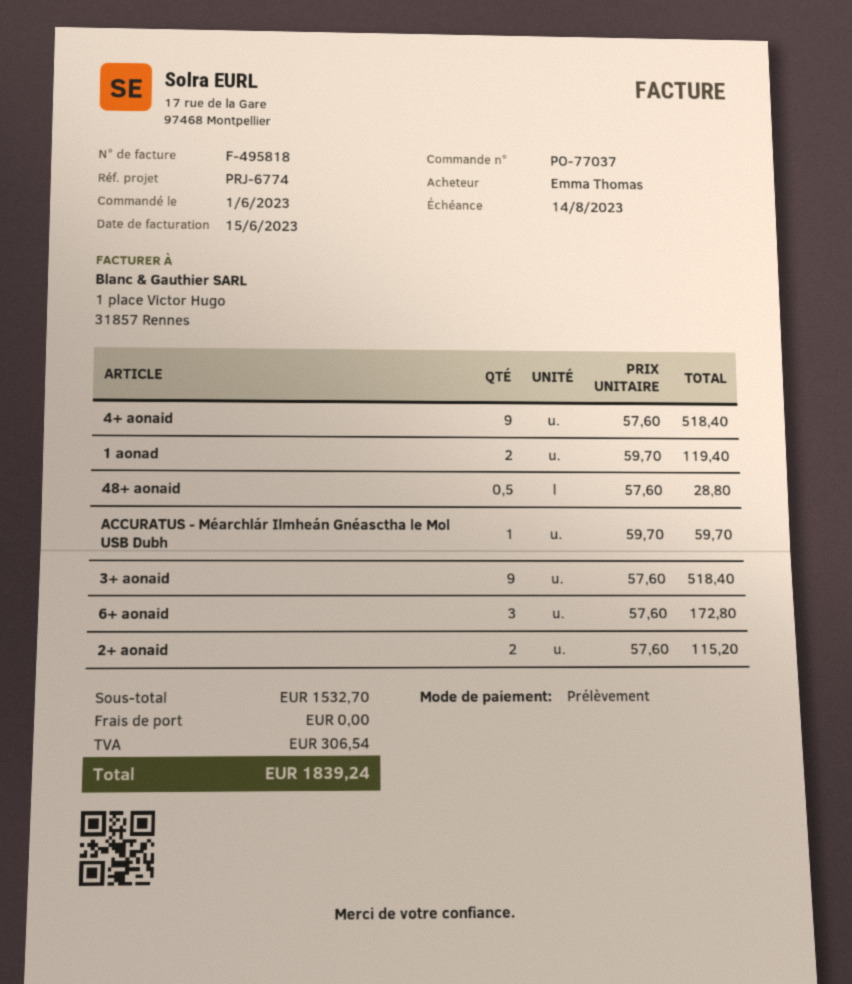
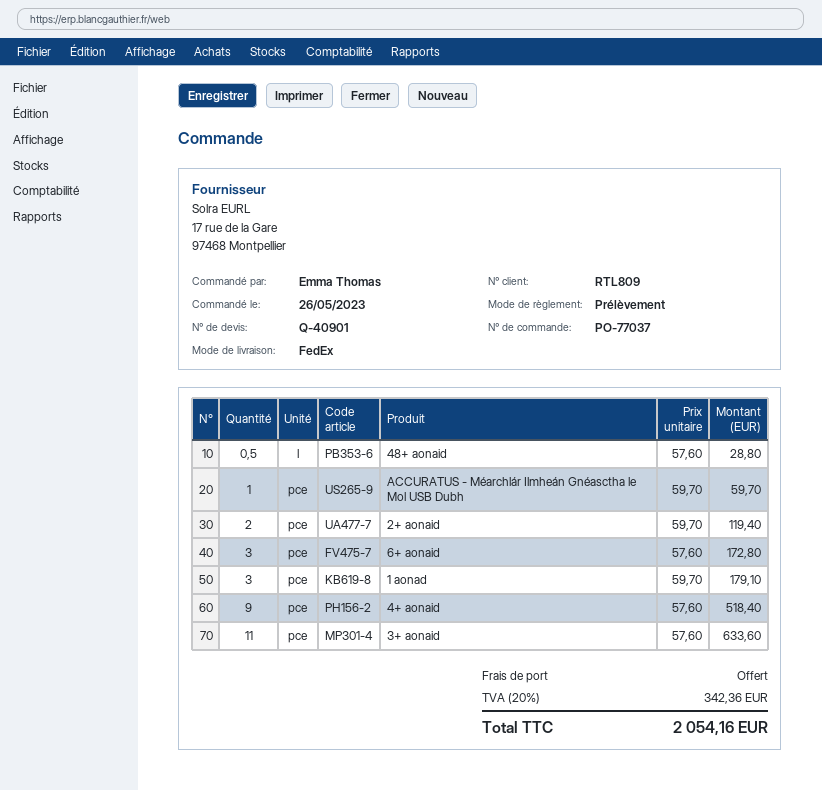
order date: 2023-06-01 -> 2023-05-26
1 aonad: 2 x 59.70 = 119.40 -> 3 x 59.70 = 179.10
3+ aonaid: 9 x 57.60 = 518.40 -> 11 x 57.60 = 633.60
2+ aonaid: 2 x 57.60 = 115.20 -> 2 x 59.70 = 119.40
tax: 306.54 -> 342.36
total: 1839.24 -> 2054.16

